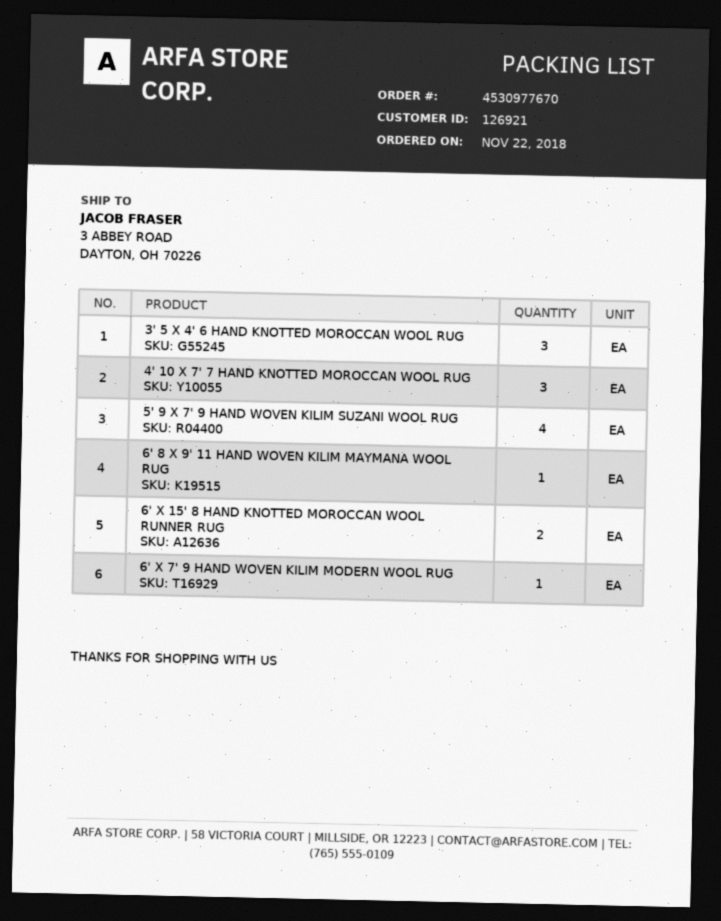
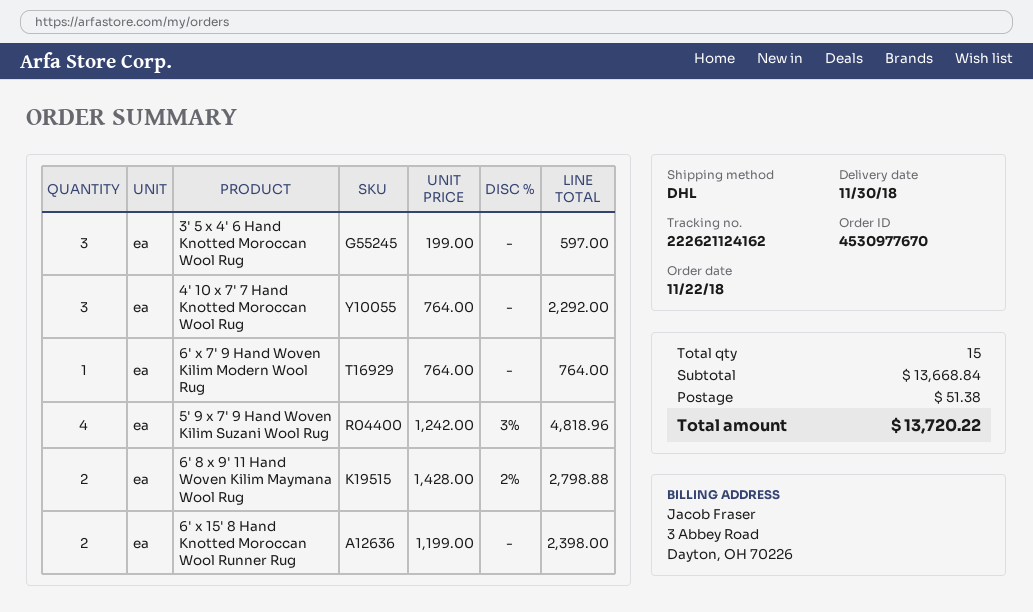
6' 8 X 9' 11 HAND WOVEN KILIM MAYMANA WOOL RUG: 1 -> 2

